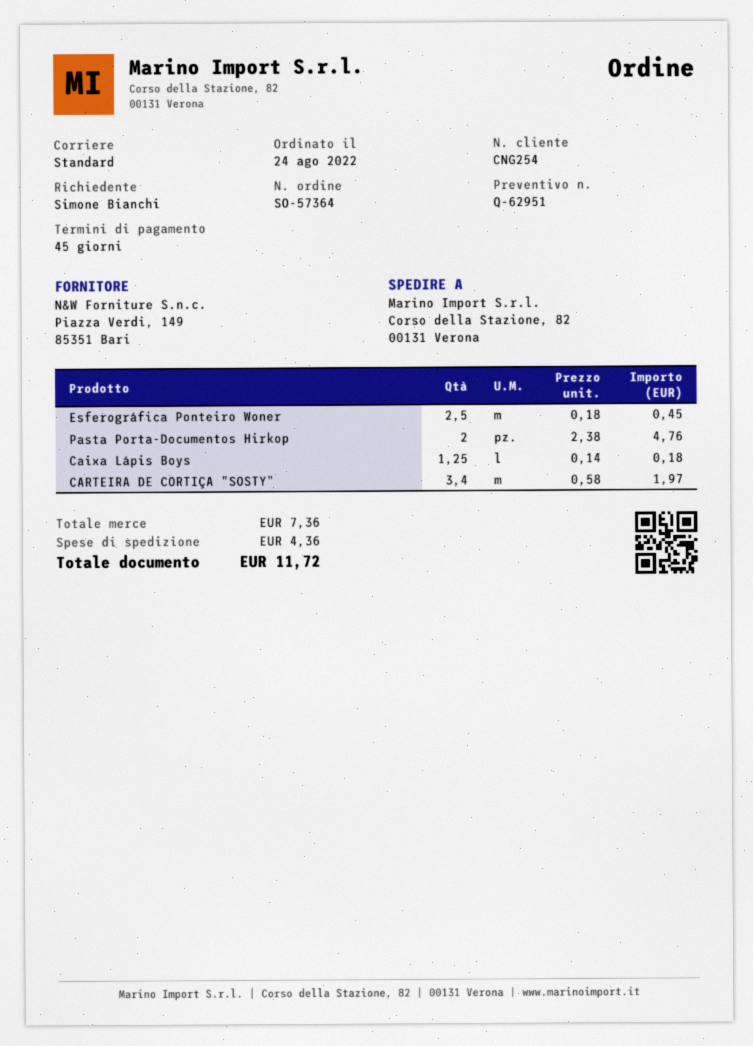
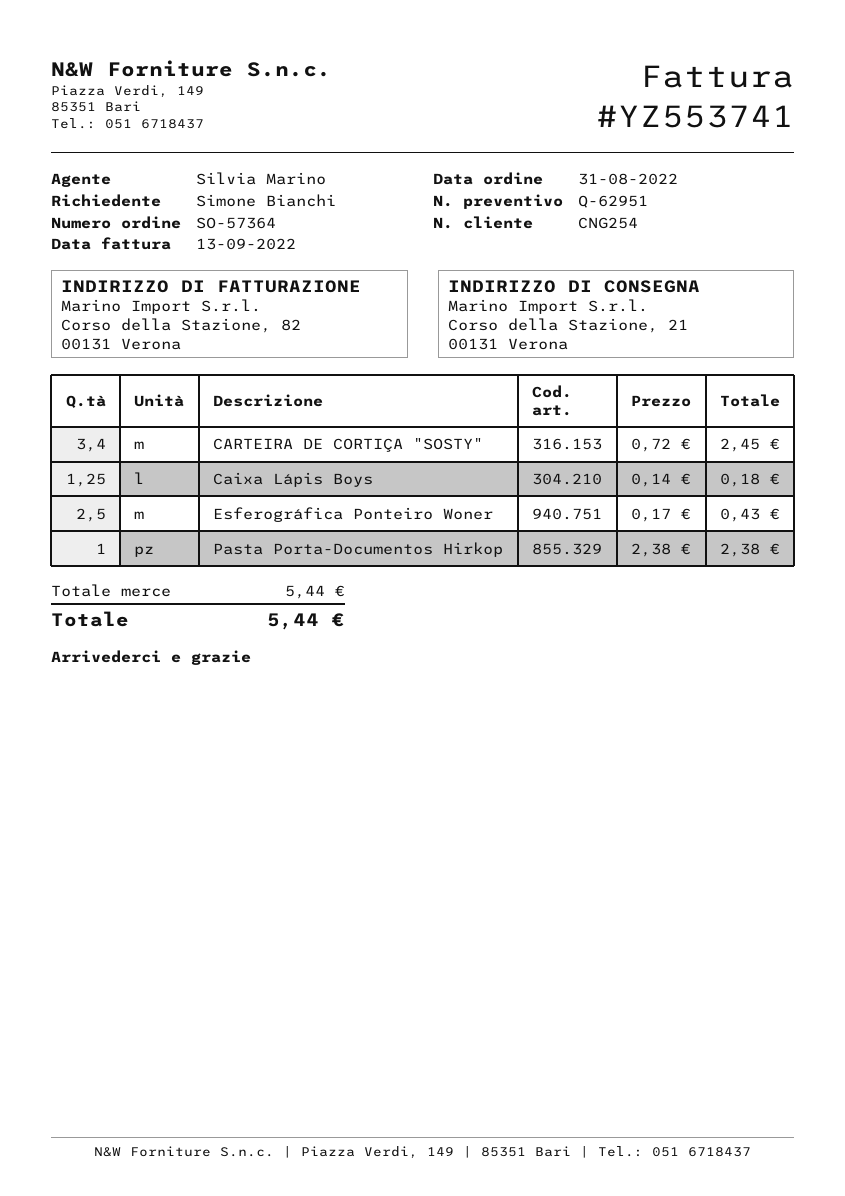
order date: 2022-08-24 -> 2022-08-31
ship to: Corso della Stazione, 82, 00131 Verona -> Corso della Stazione, 21, 00131 Verona
Esferográfica Ponteiro Woner: 2.5 x 0.18 = 0.45 -> 2.5 x 0.17 = 0.43
Pasta Porta-Documentos Hirkop: 2 x 2.38 = 4.76 -> 1 x 2.38 = 2.38
CARTEIRA DE CORTIÇA "SOSTY": 3.4 x 0.58 = 1.97 -> 3.4 x 0.72 = 2.45
subtotal: 7.36 -> 5.44
shipping: 4.36 -> none
total: 11.72 -> 5.44

